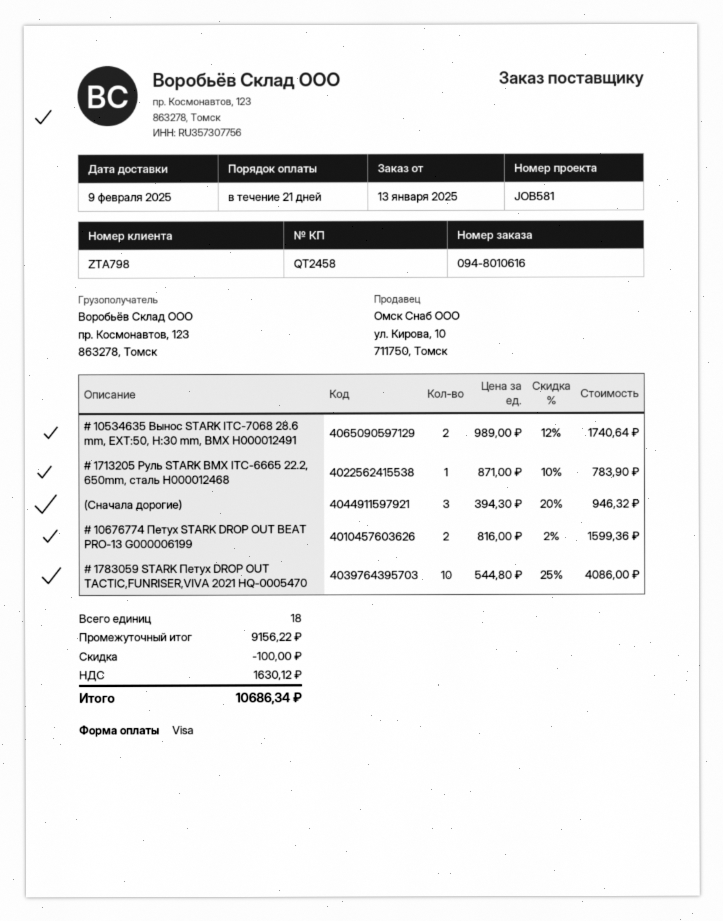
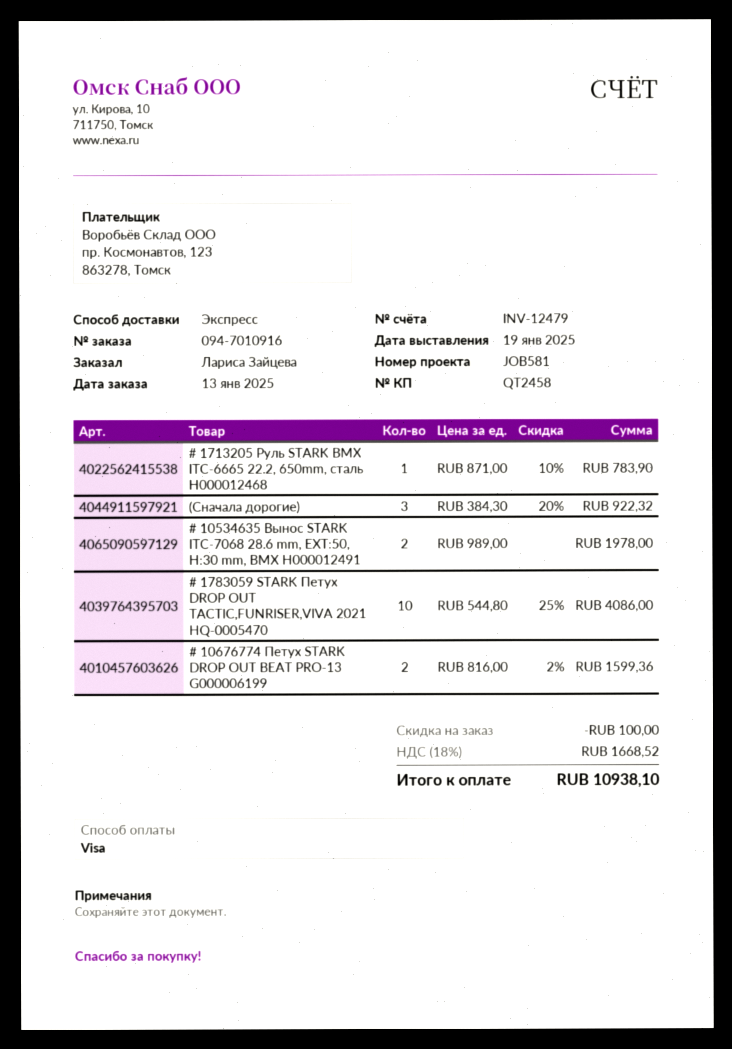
order number: 094-8010616 -> 094-7010916
# 10534635 Вынос STARK ITC-7068 28.6 mm, EXT:50, Н:30 mm, BMX H000012491: 2 x 989.00 - 12% = 1740.64 -> 2 x 989.00 = 1978.00
(Сначала дорогие): 3 x 394.30 - 20% = 946.32 -> 3 x 384.30 - 20% = 922.32
tax: 1630.12 -> 1668.52
total: 10686.34 -> 10938.10

